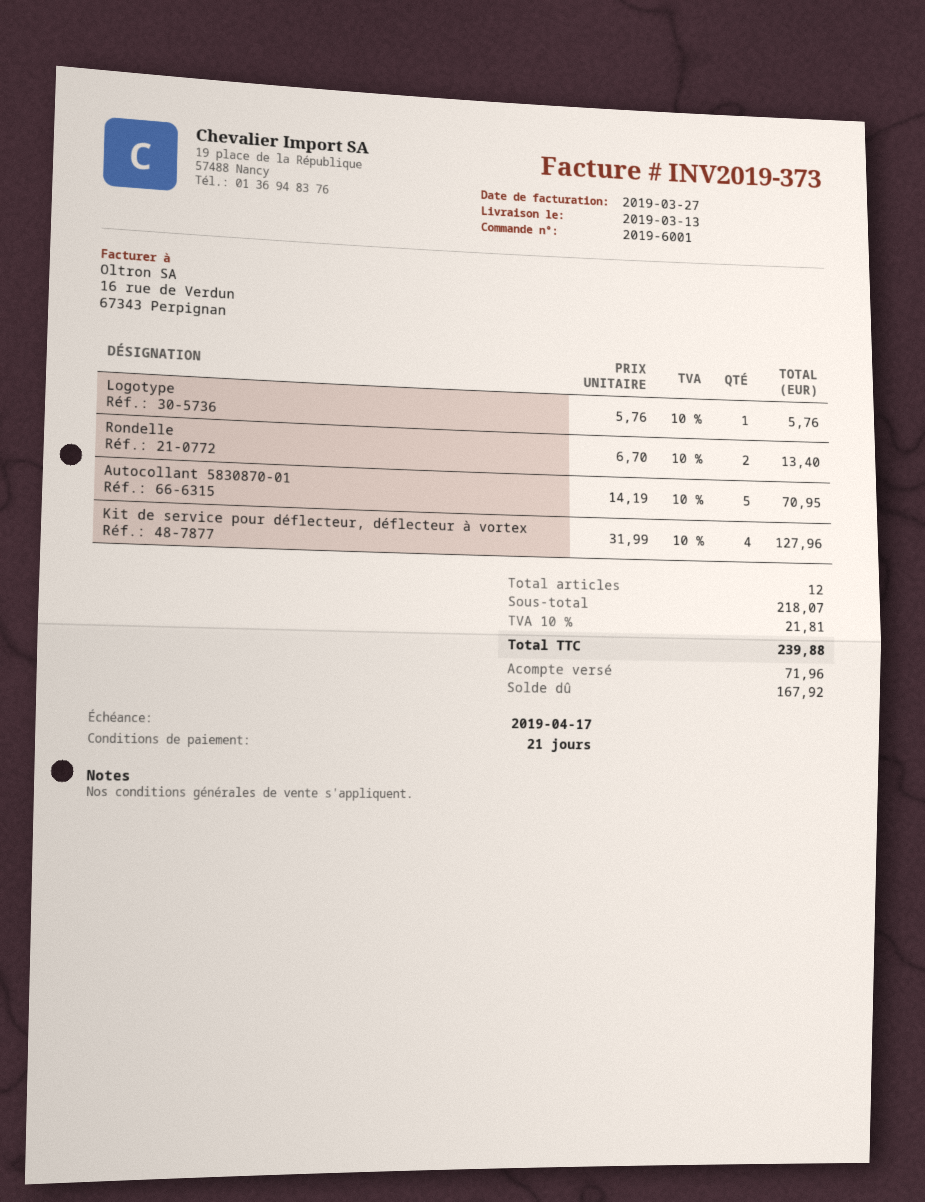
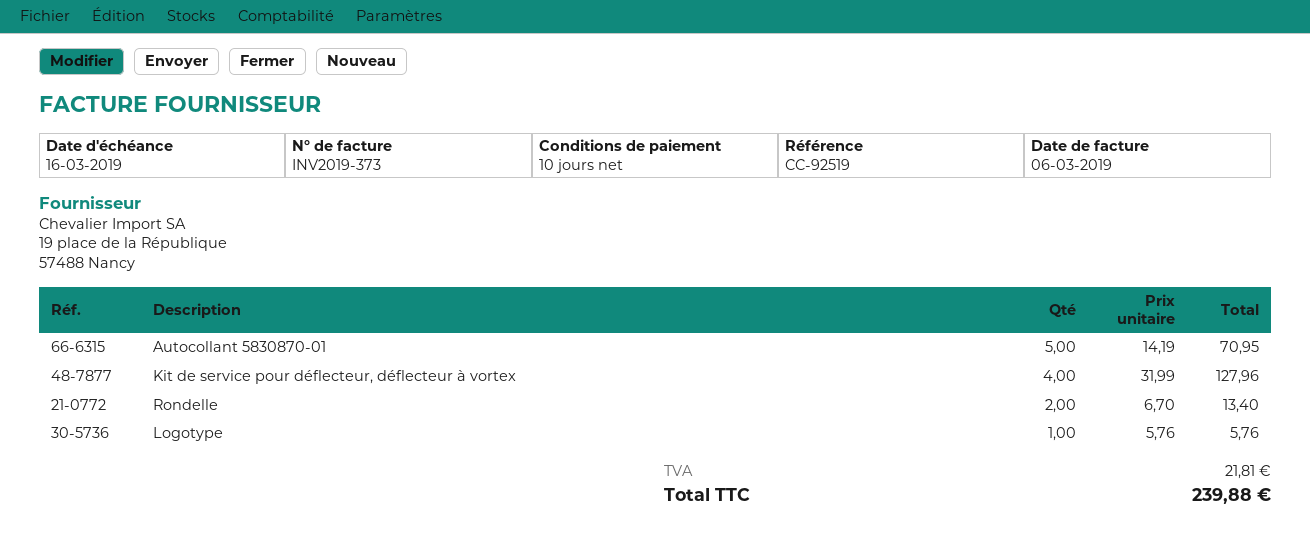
invoice date: 2019-03-27 -> 2019-03-06
payment terms: 21 days -> 10 days
due date: 2019-04-17 -> 2019-03-16

